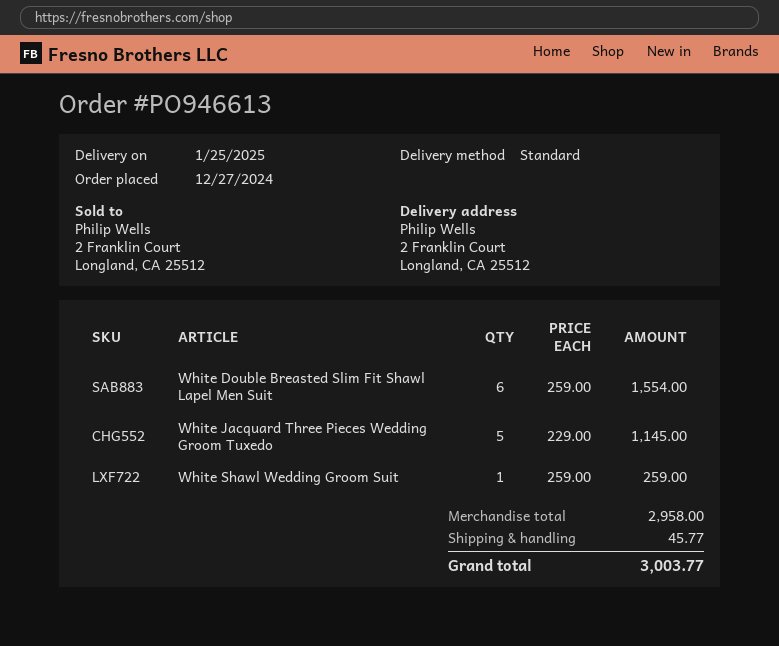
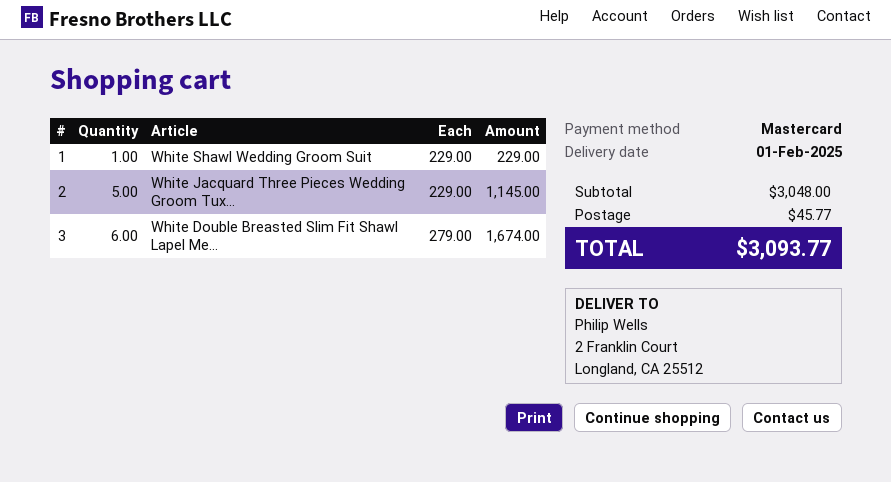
delivery date: 2025-01-25 -> 2025-02-01
White Double Breasted Slim Fit Shawl Lapel Men Suit: 6 x 259.00 = 1554.00 -> 6 x 279.00 = 1674.00
White Shawl Wedding Groom Suit: 1 x 259.00 = 259.00 -> 1 x 229.00 = 229.00
subtotal: 2958.00 -> 3048.00
total: 3003.77 -> 3093.77

